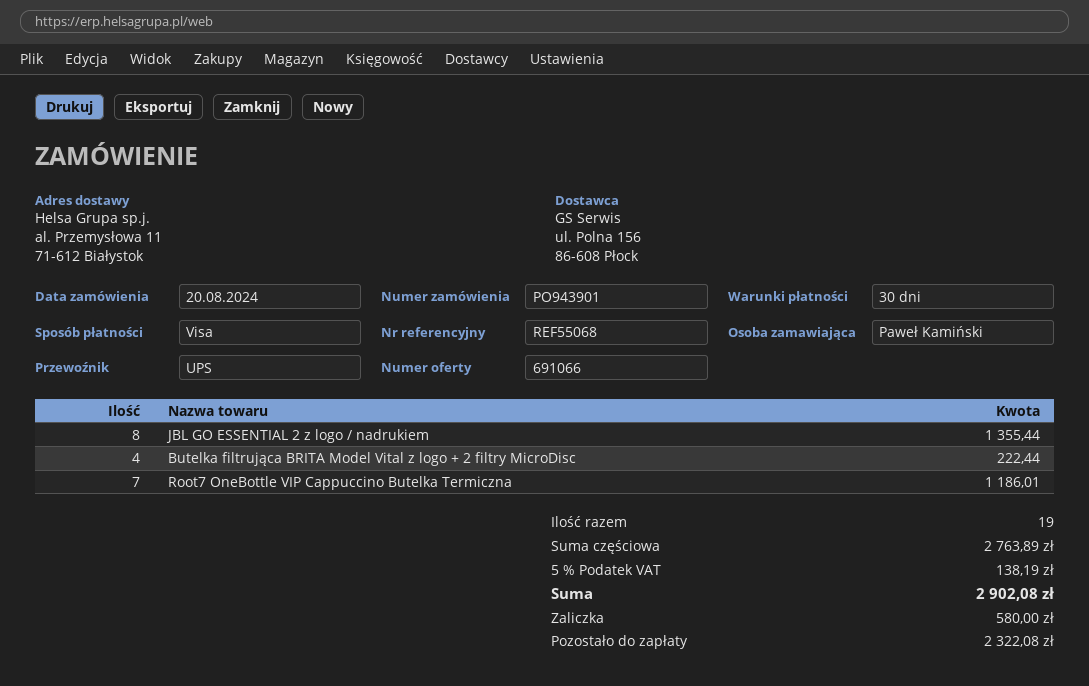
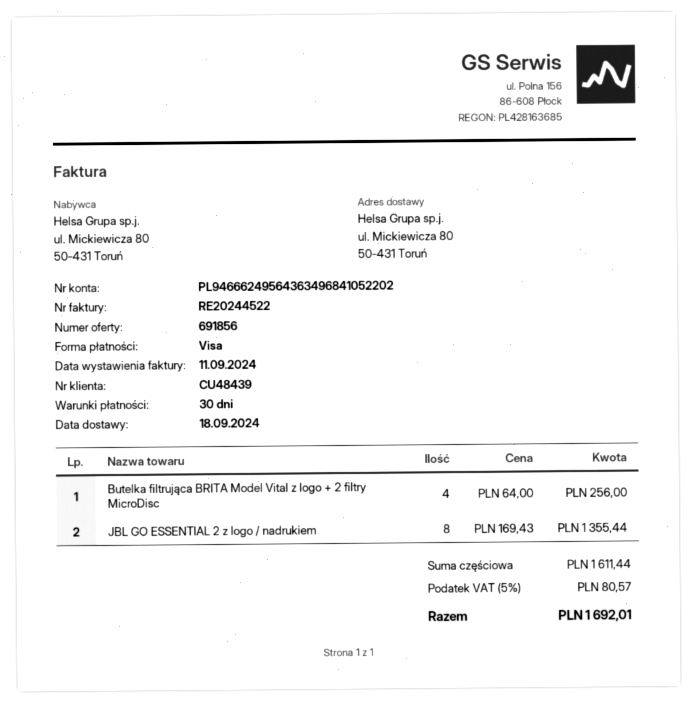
quote number: 691066 -> 691856
ship to: al. Przemysłowa 11, 71-612 Białystok -> ul. Mickiewicza 80, 50-431 Toruń
Butelka filtrująca BRITA Model Vital z logo + 2 filtry MicroDisc: 4 for 222.44 -> 4 for 256.00
Root7 OneBottle VIP Cappuccino Butelka Termiczna: 7 for 1186.01 -> none
subtotal: 2763.89 -> 1611.44
tax: 5% = 138.19 -> 5% = 80.57
total: 2902.08 -> 1692.01

